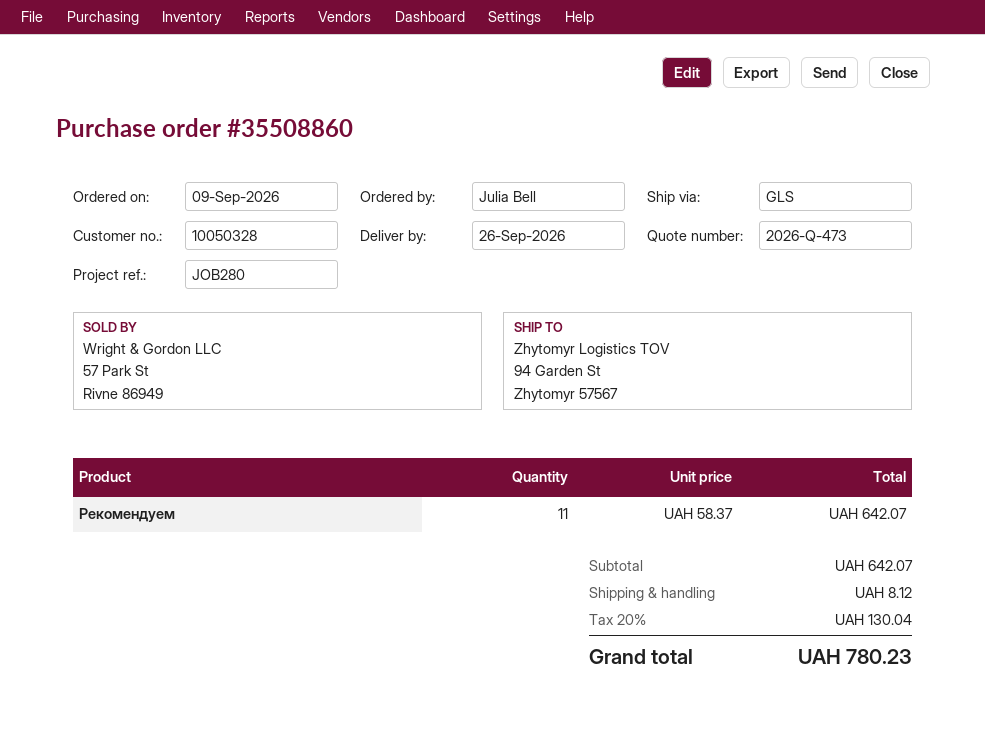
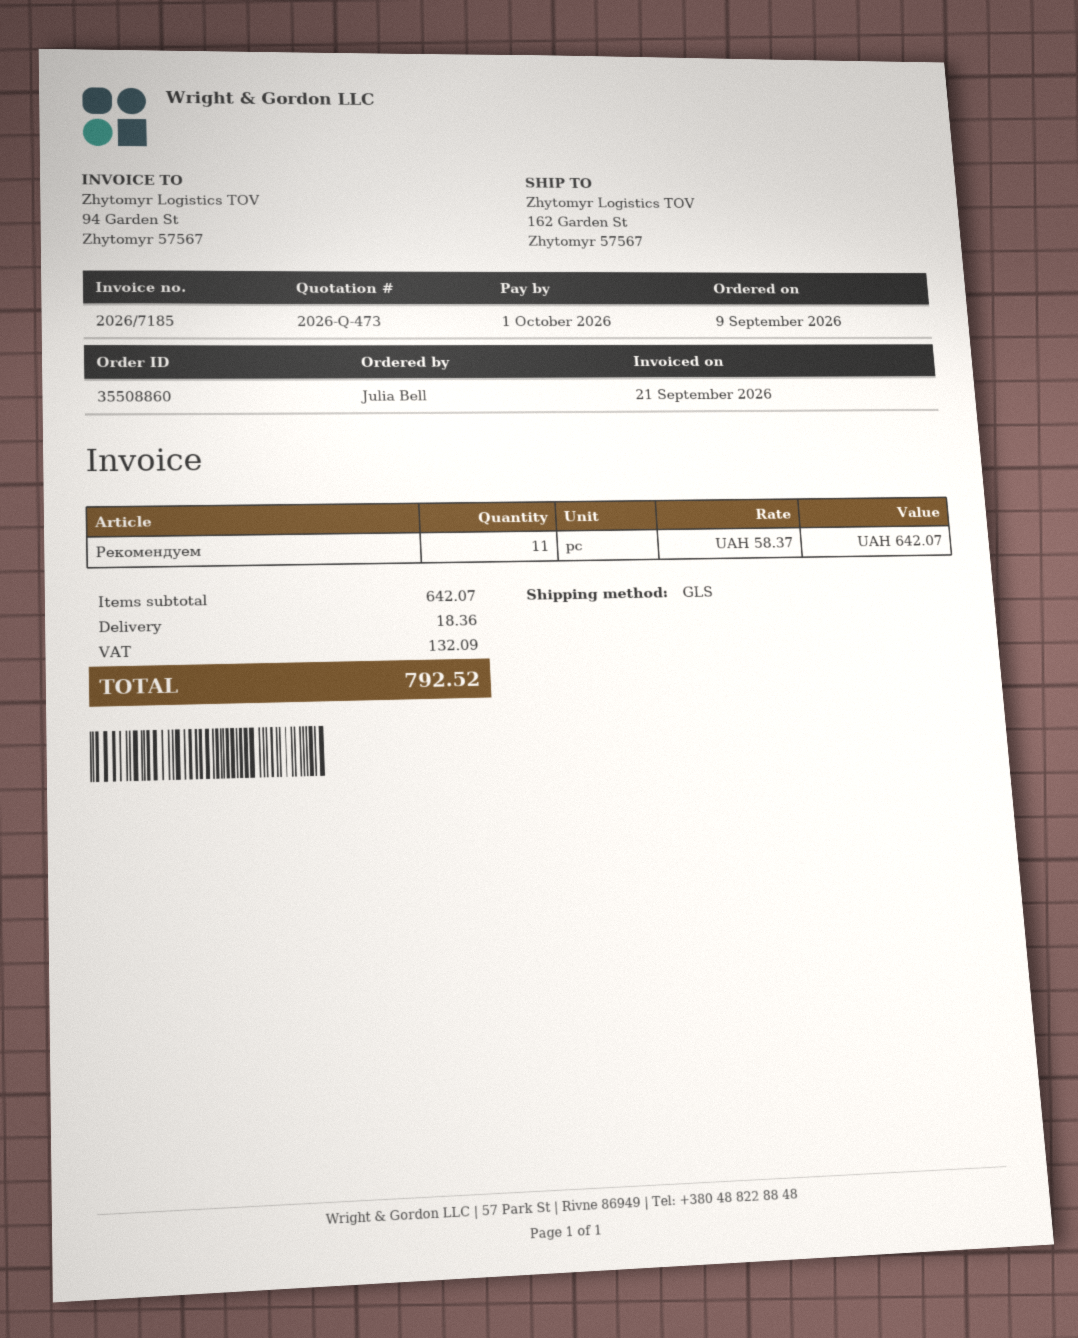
ship to: 94 Garden St, Zhytomyr 57567 -> 162 Garden St, Zhytomyr 57567
shipping: 8.12 -> 18.36
tax: 130.04 -> 132.09
total: 780.23 -> 792.52

